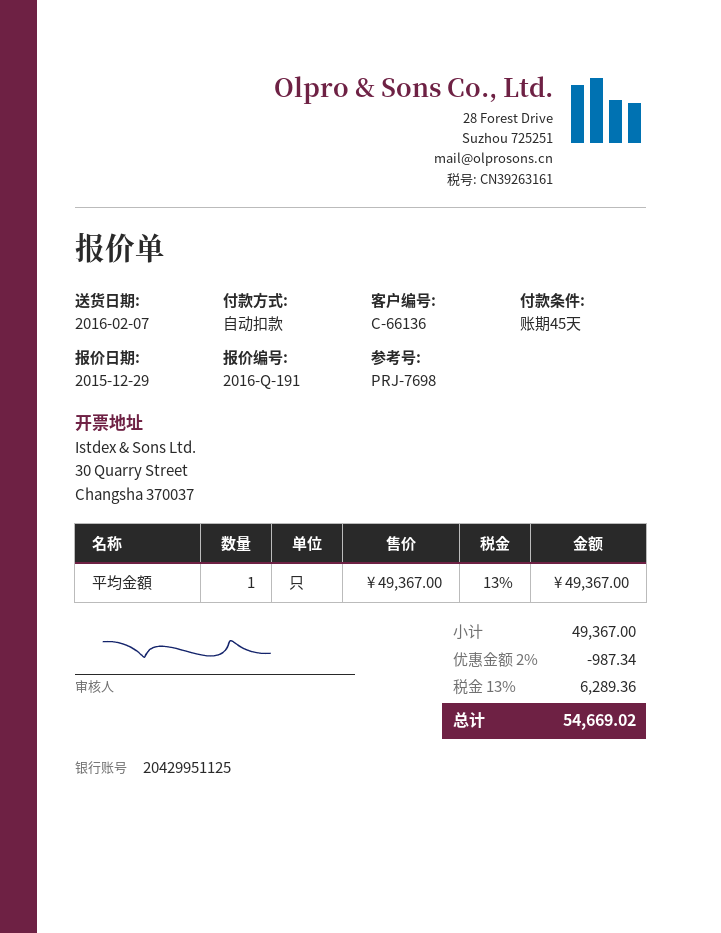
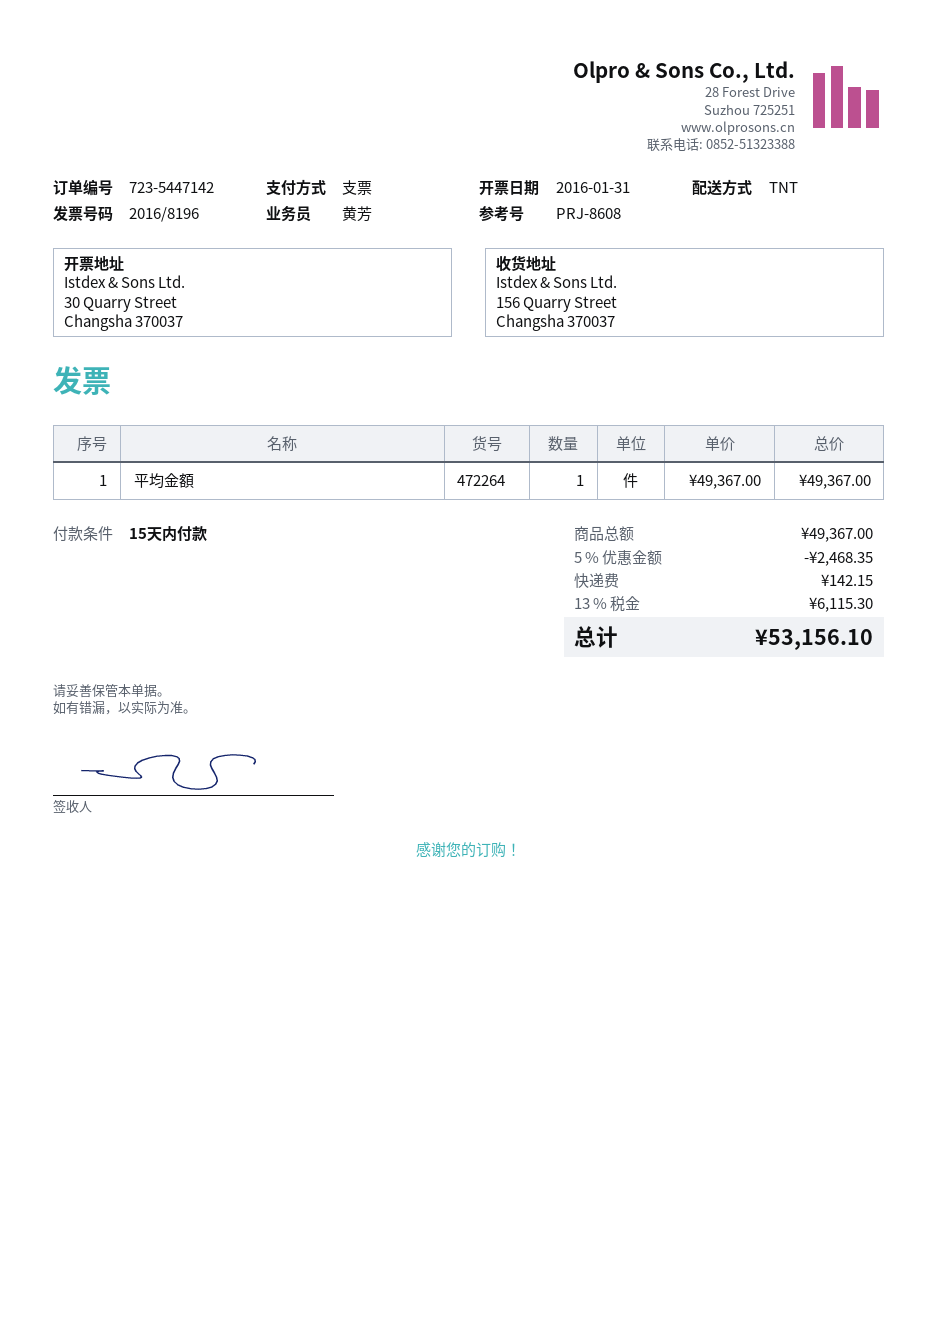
payment terms: 45 days -> 15 days
reference: PRJ-7698 -> PRJ-8608
payment method: direct debit -> cheque
discount: 2% = 987.34 -> 5% = 2468.35
shipping: none -> 142.15
tax: 13% = 6289.36 -> 13% = 6115.30
total: 54669.02 -> 53156.10

